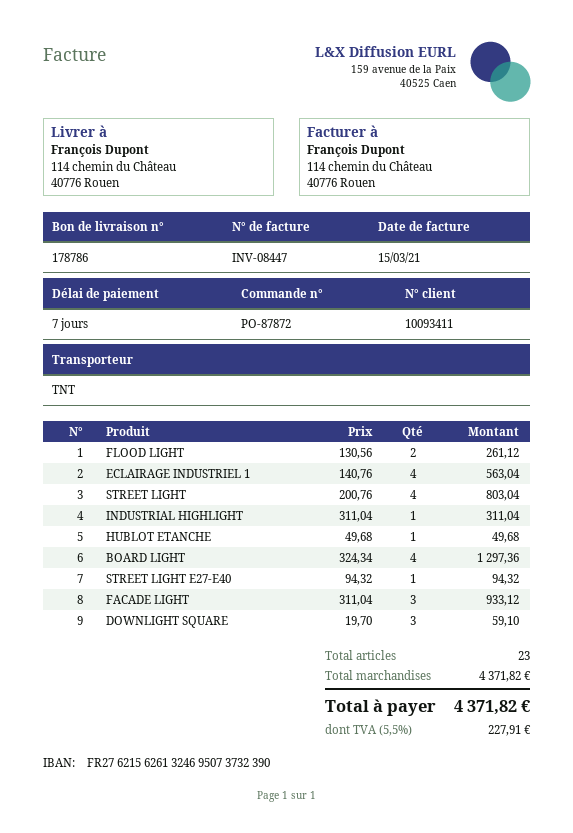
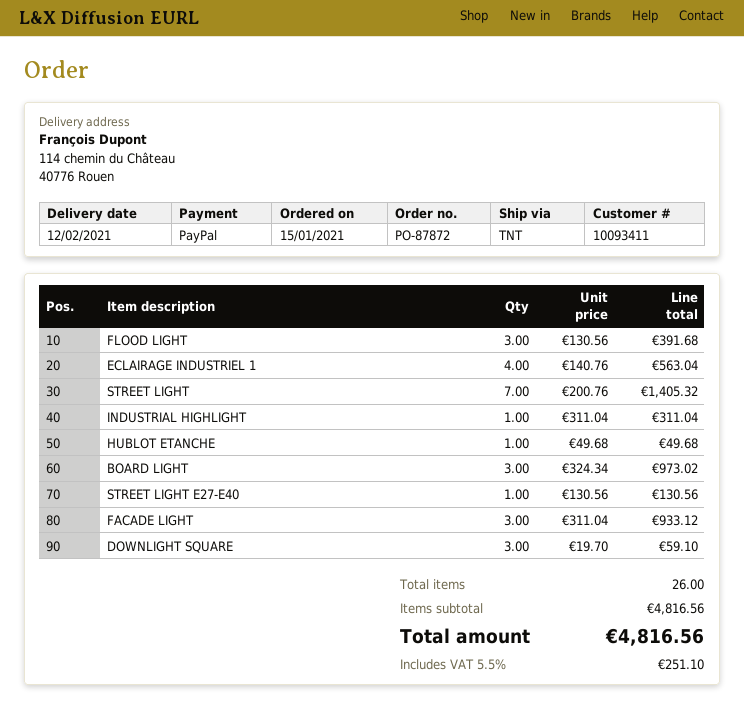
FLOOD LIGHT: 2 x 130.56 = 261.12 -> 3 x 130.56 = 391.68
STREET LIGHT: 4 x 200.76 = 803.04 -> 7 x 200.76 = 1405.32
BOARD LIGHT: 4 x 324.34 = 1297.36 -> 3 x 324.34 = 973.02
STREET LIGHT E27-E40: 1 x 94.32 = 94.32 -> 1 x 130.56 = 130.56
total quantity: 23 -> 26
subtotal: 4371.82 -> 4816.56
tax: 5.5% = 227.91 -> 5.5% = 251.10
total: 4371.82 -> 4816.56

